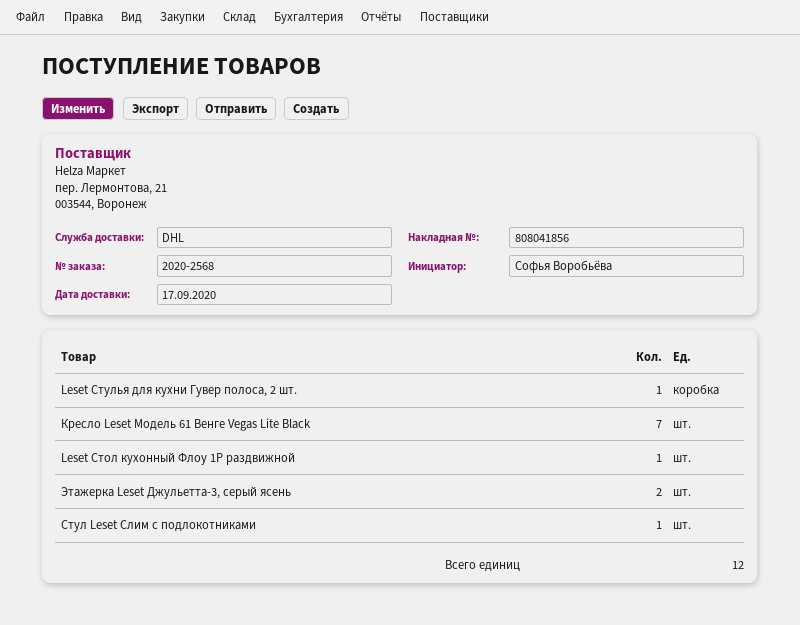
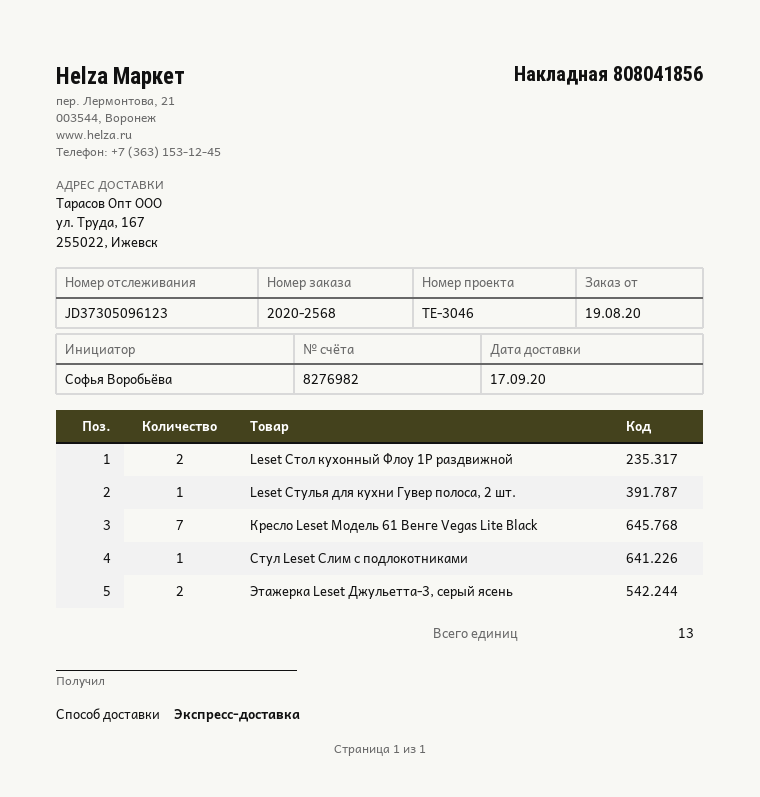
shipping method: DHL -> express
Leset Стол кухонный Флоу 1Р раздвижной: 1 -> 2
total quantity: 12 -> 13

